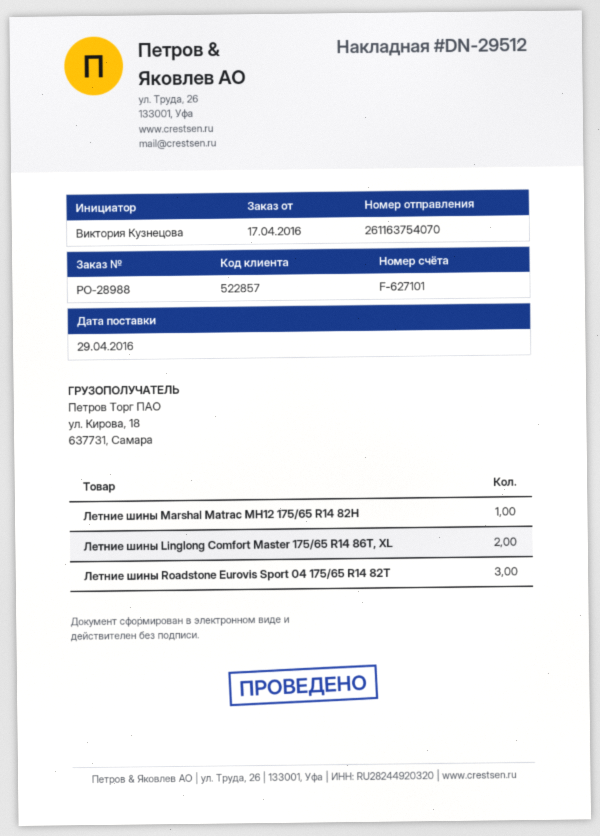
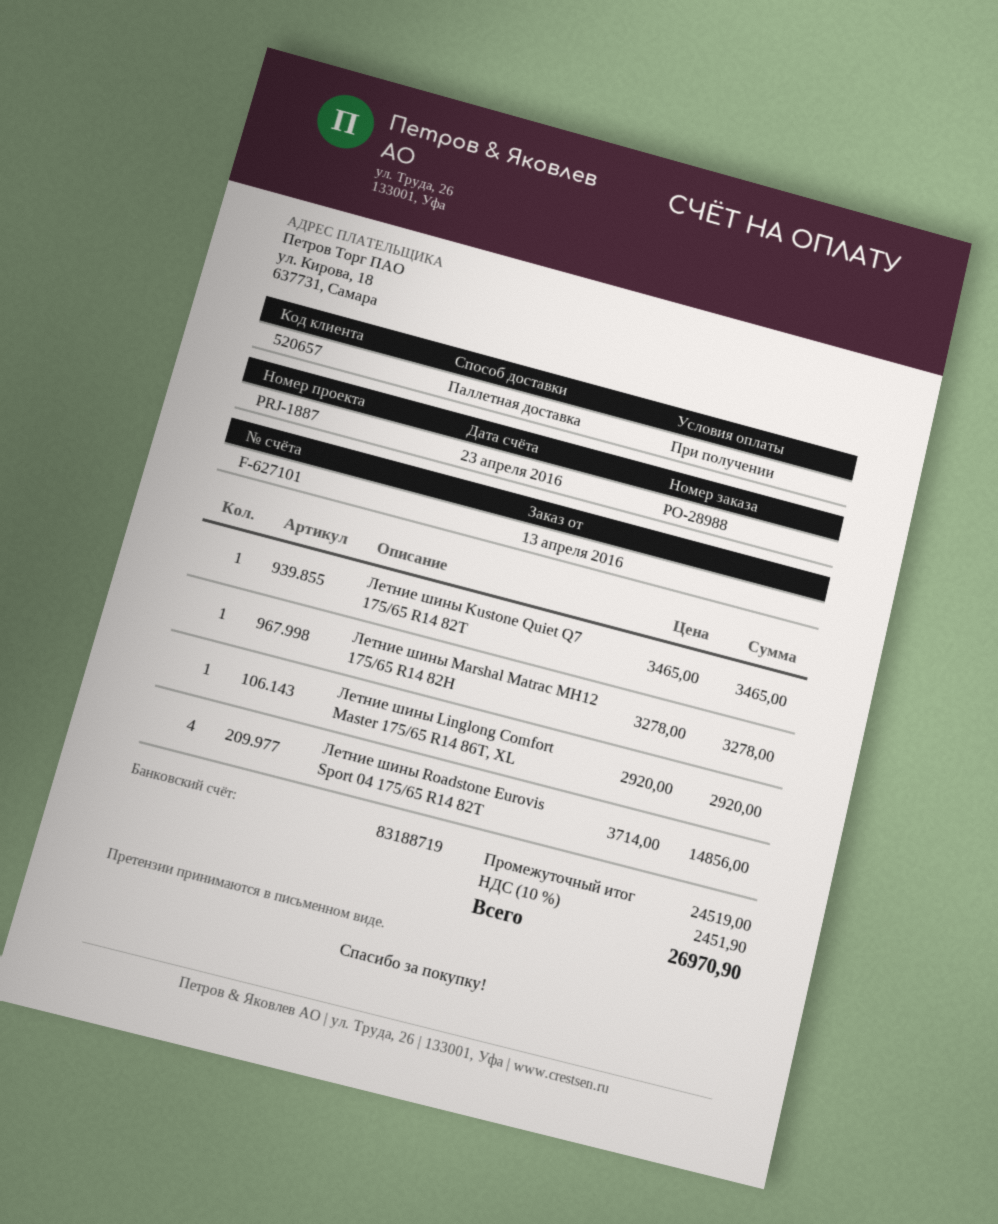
order date: 2016-04-17 -> 2016-04-13
customer number: 522857 -> 520657
Летние шины Linglong Comfort Master 175/65 R14 86T, XL: 2 -> 1
Летние шины Roadstone Eurovis Sport 04 175/65 R14 82T: 3 -> 4
Летние шины Kustone Quiet Q7 175/65 R14 82T: none -> 1

